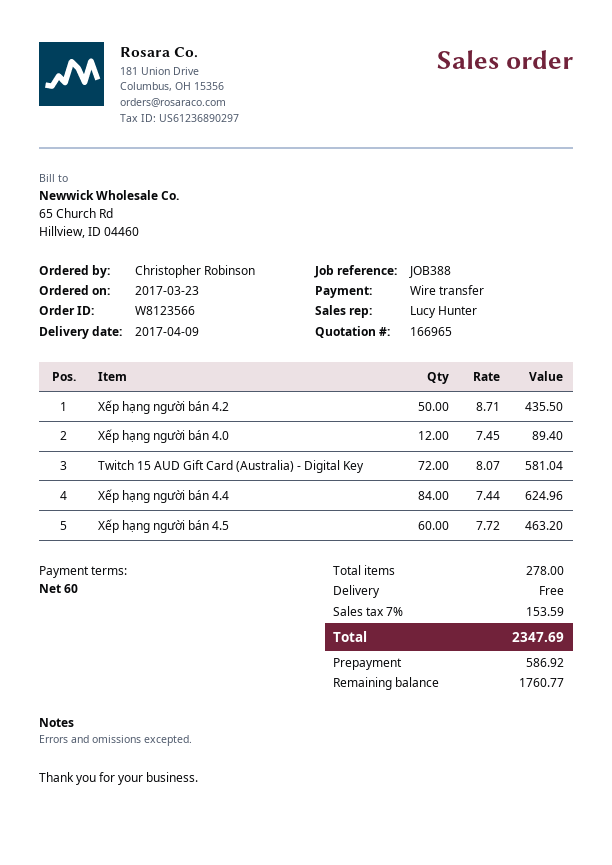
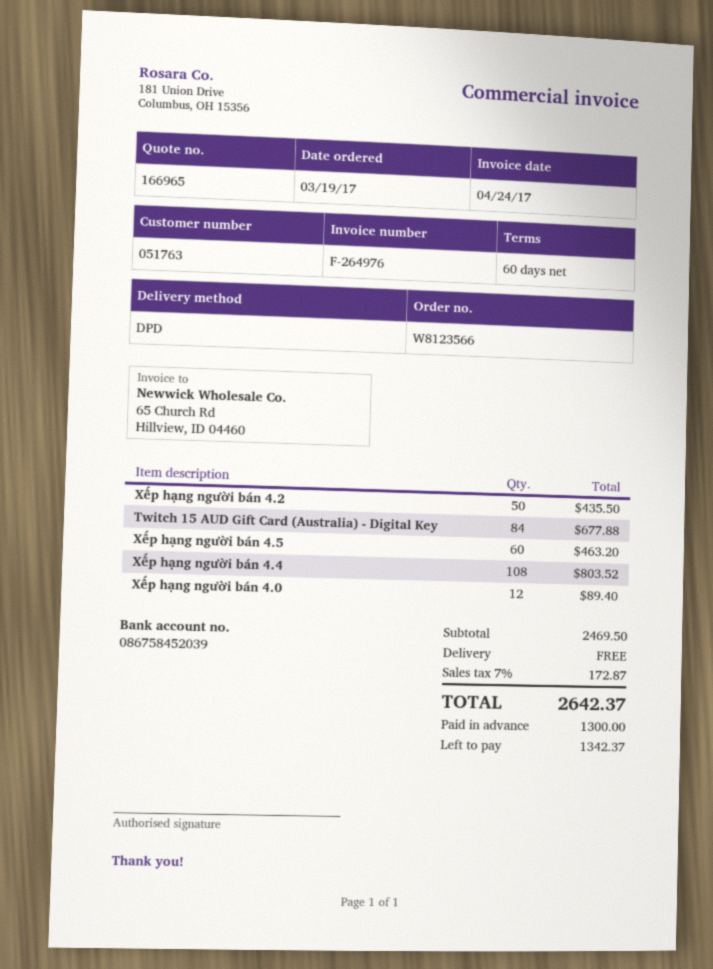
order date: 2017-03-23 -> 2017-03-19
Twitch 15 AUD Gift Card (Australia) - Digital Key: 72 for 581.04 -> 84 for 677.88
Xếp hạng người bán 4.4: 84 for 624.96 -> 108 for 803.52
tax: 7% = 153.59 -> 7% = 172.87
total: 2347.69 -> 2642.37
deposit: 586.92 -> 1300.00
balance: 1760.77 -> 1342.37

